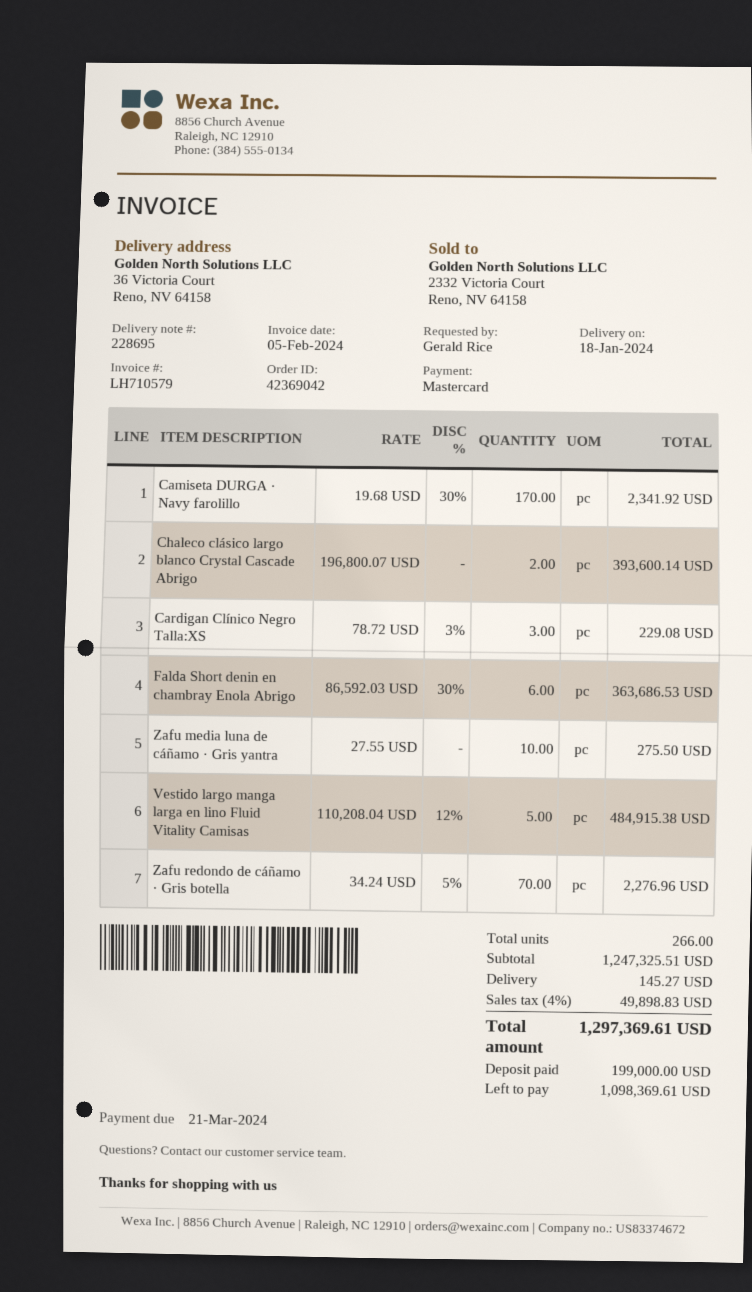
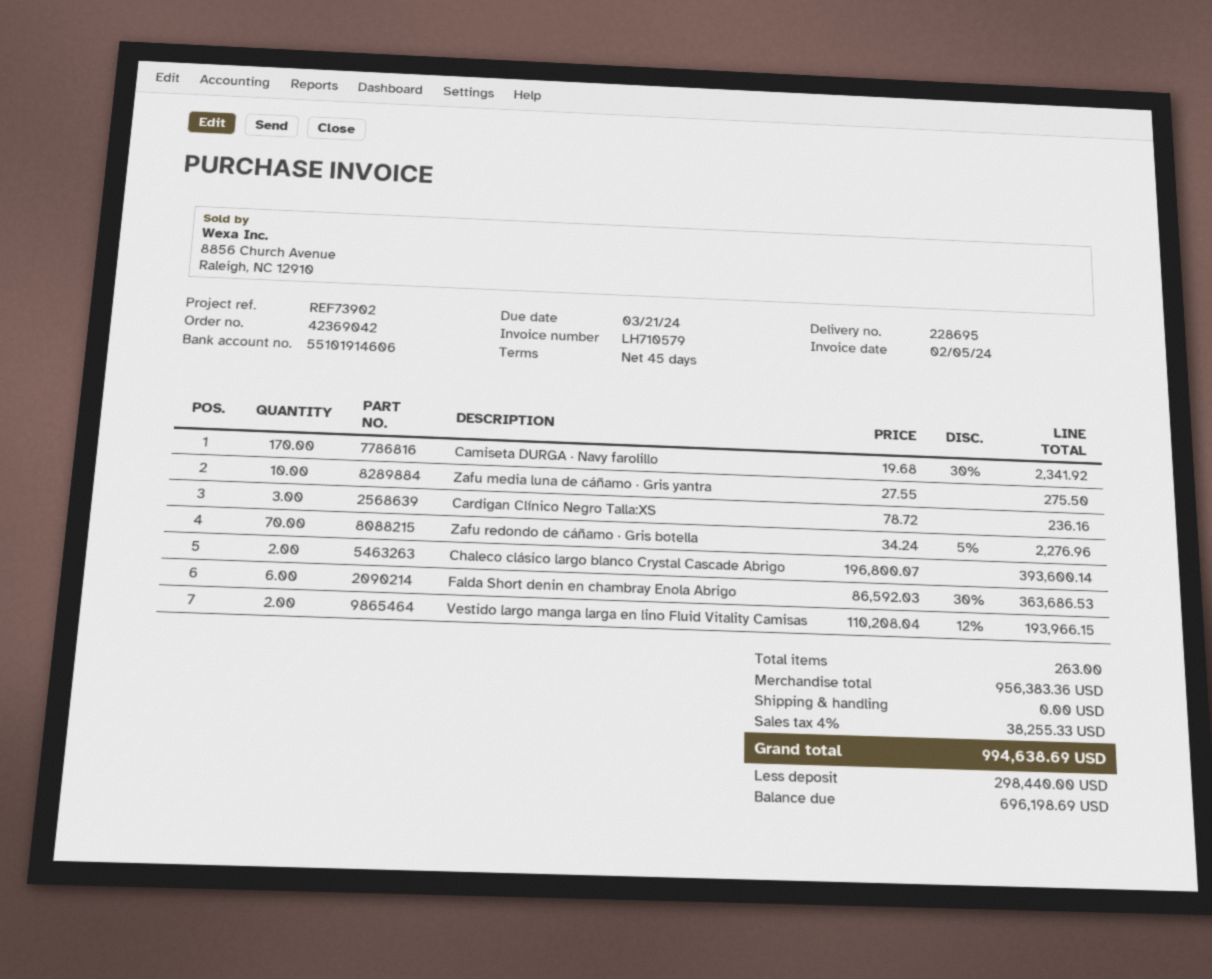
Cardigan Clínico Negro Talla:XS: 3 x 78.72 - 3% = 229.08 -> 3 x 78.72 = 236.16
Vestido largo manga larga en lino Fluid Vitality Camisas: 5 x 110208.04 - 12% = 484915.38 -> 2 x 110208.04 - 12% = 193966.15
total quantity: 266 -> 263
subtotal: 1247325.51 -> 956383.36
shipping: 145.27 -> 0.00
tax: 4% = 49898.83 -> 4% = 38255.33
total: 1297369.61 -> 994638.69
deposit: 199000.00 -> 298440.00
balance: 1098369.61 -> 696198.69

